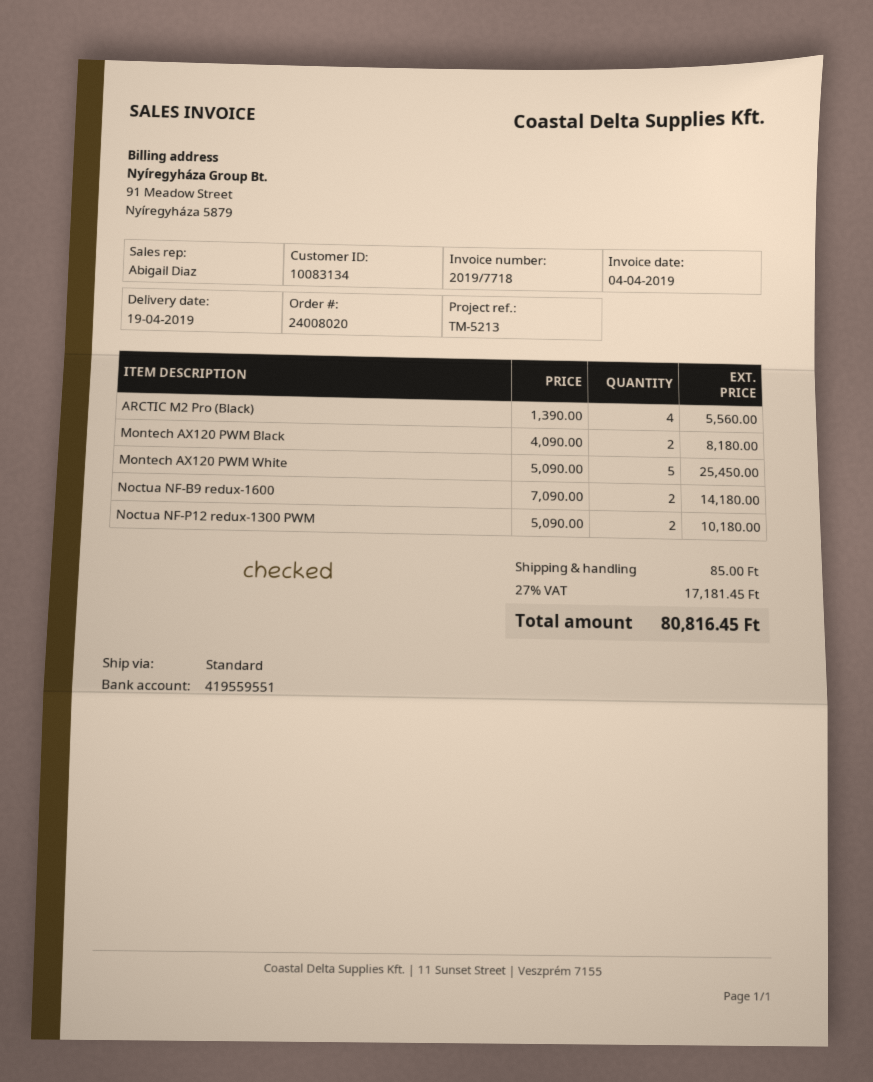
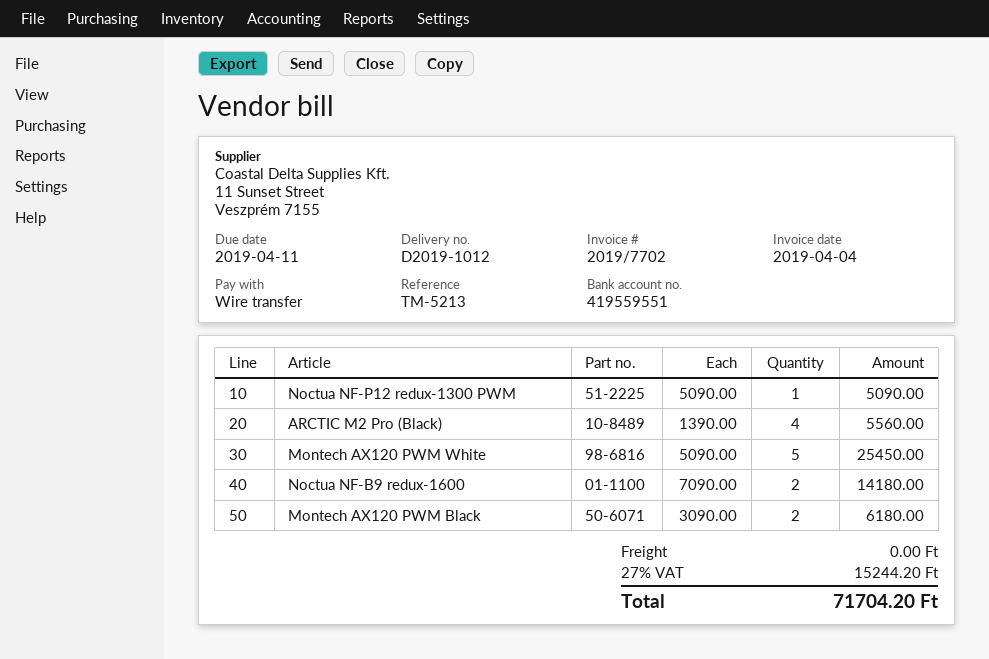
invoice number: 2019/7718 -> 2019/7702
Montech AX120 PWM Black: 2 x 4090.00 = 8180.00 -> 2 x 3090.00 = 6180.00
Noctua NF-P12 redux-1300 PWM: 2 x 5090.00 = 10180.00 -> 1 x 5090.00 = 5090.00
shipping: 85.00 -> 0.00
tax: 27% = 17181.45 -> 27% = 15244.20
total: 80816.45 -> 71704.20

